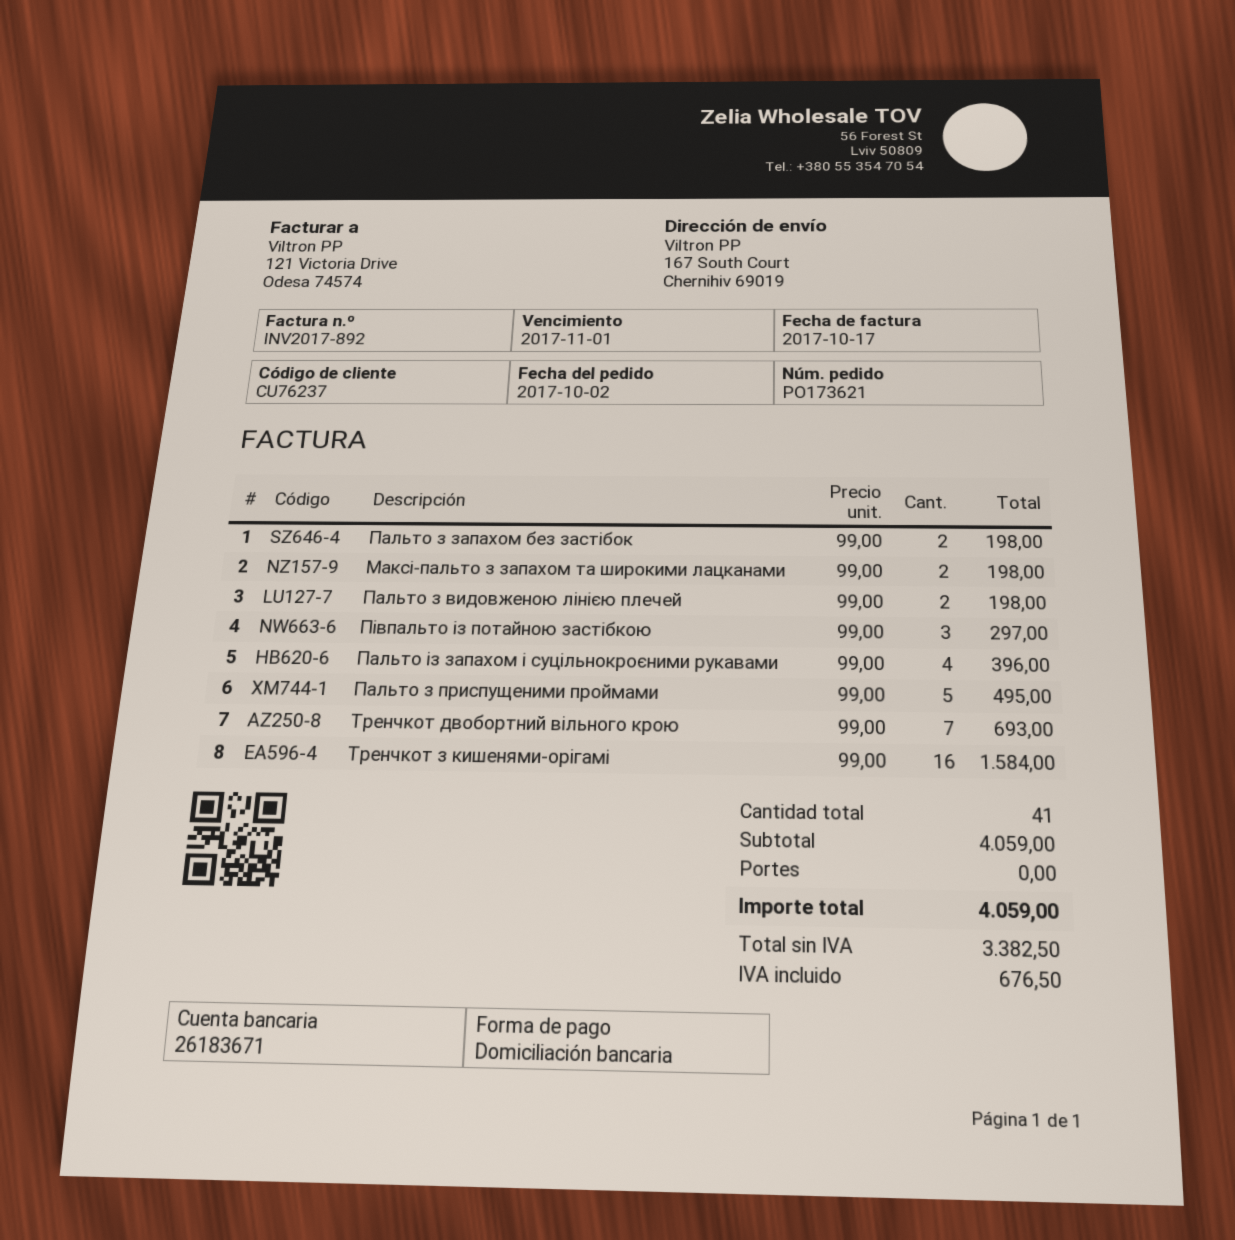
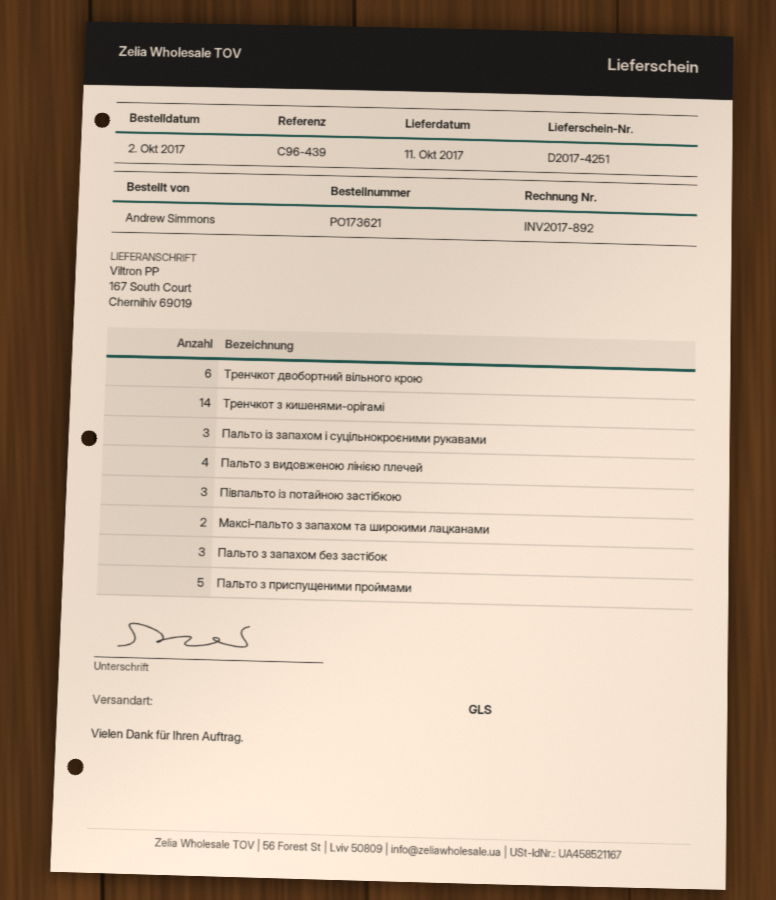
Пальто з запахом без застібок: 2 -> 3
Пальто з видовженою лінією плечей: 2 -> 4
Пальто із запахом і суцільнокроєними рукавами: 4 -> 3
Тренчкот двобортний вільного крою: 7 -> 6
Тренчкот з кишенями-орігамі: 16 -> 14

